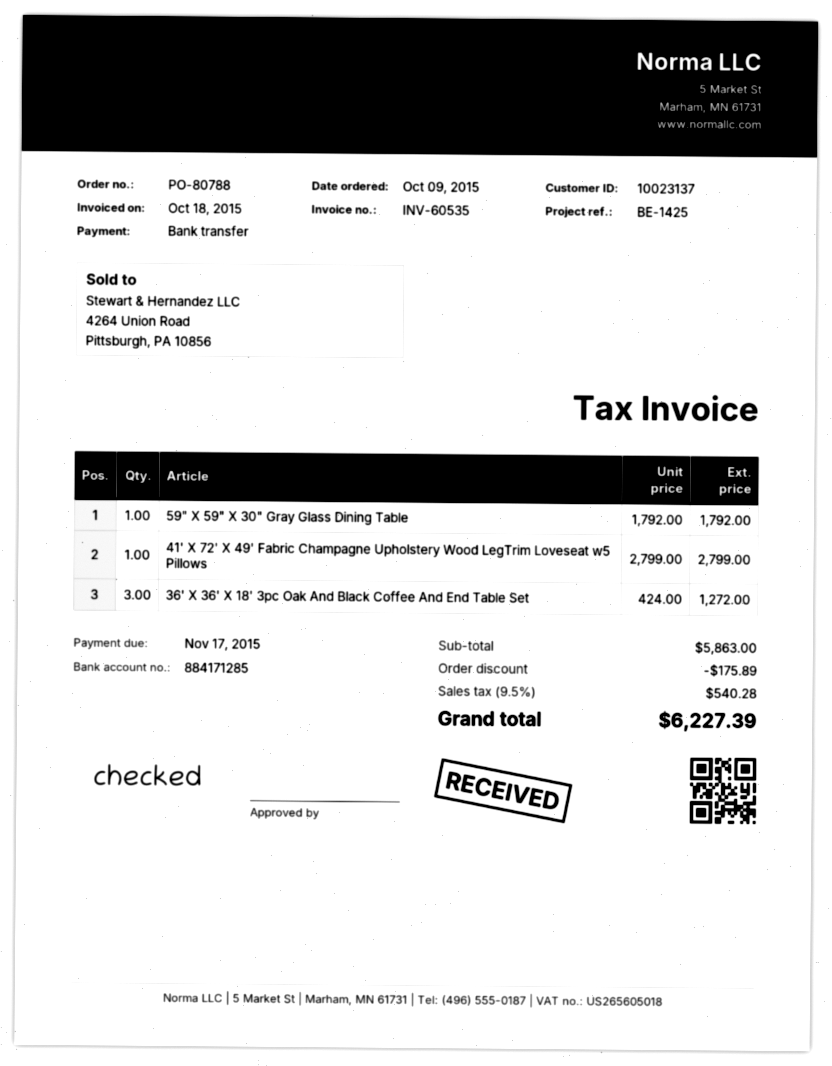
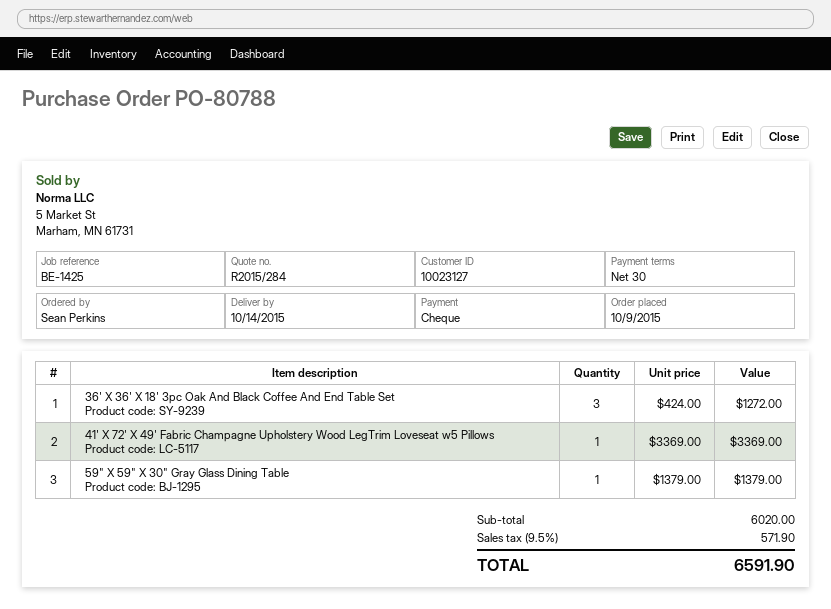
customer number: 10023137 -> 10023127
payment method: bank transfer -> cheque
59" X 59" X 30" Gray Glass Dining Table: 1 x 1792.00 = 1792.00 -> 1 x 1379.00 = 1379.00
41' X 72' X 49' Fabric Champagne Upholstery Wood LegTrim Loveseat w5 Pillows: 1 x 2799.00 = 2799.00 -> 1 x 3369.00 = 3369.00
subtotal: 5863.00 -> 6020.00
discount: 175.89 -> none
tax: 9.5% = 540.28 -> 9.5% = 571.90
total: 6227.39 -> 6591.90

